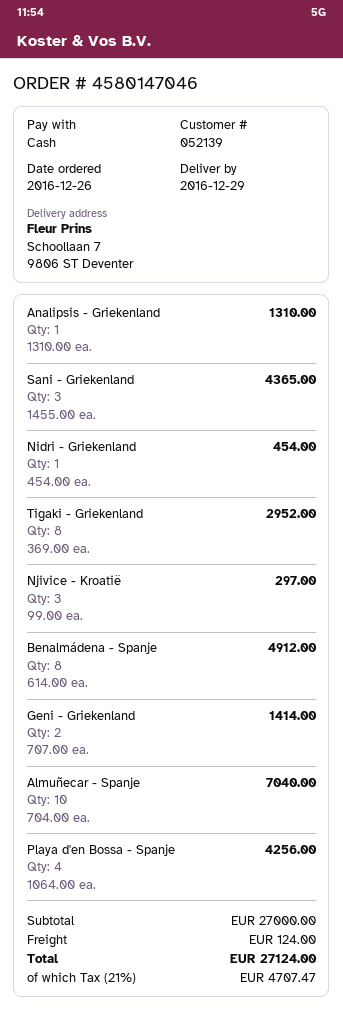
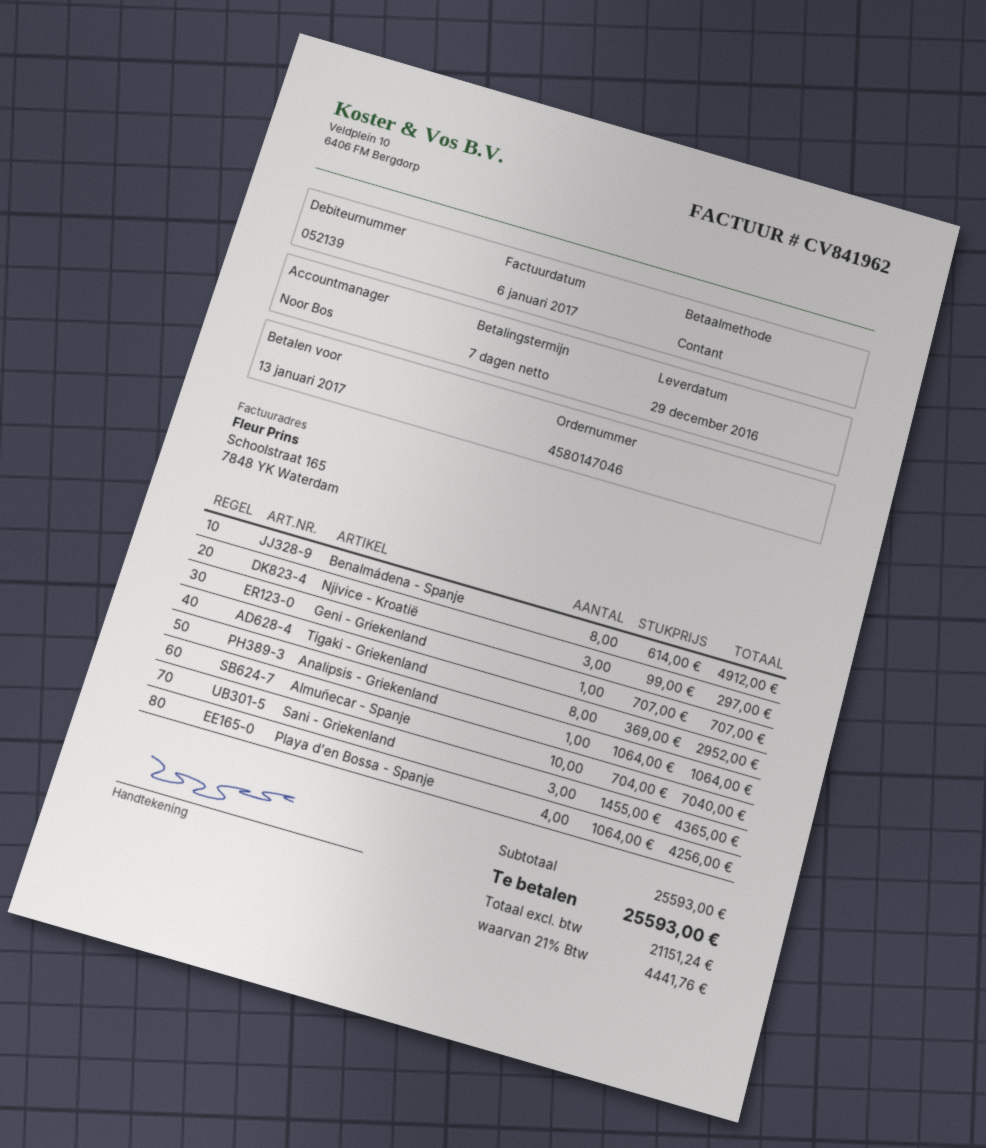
Analipsis - Griekenland: 1 x 1310.00 = 1310.00 -> 1 x 1064.00 = 1064.00
Nidri - Griekenland: 1 x 454.00 = 454.00 -> none
Geni - Griekenland: 2 x 707.00 = 1414.00 -> 1 x 707.00 = 707.00
subtotal: 27000.00 -> 25593.00
shipping: 124.00 -> none
tax: 21% = 4707.47 -> 21% = 4441.76
total: 27124.00 -> 25593.00

